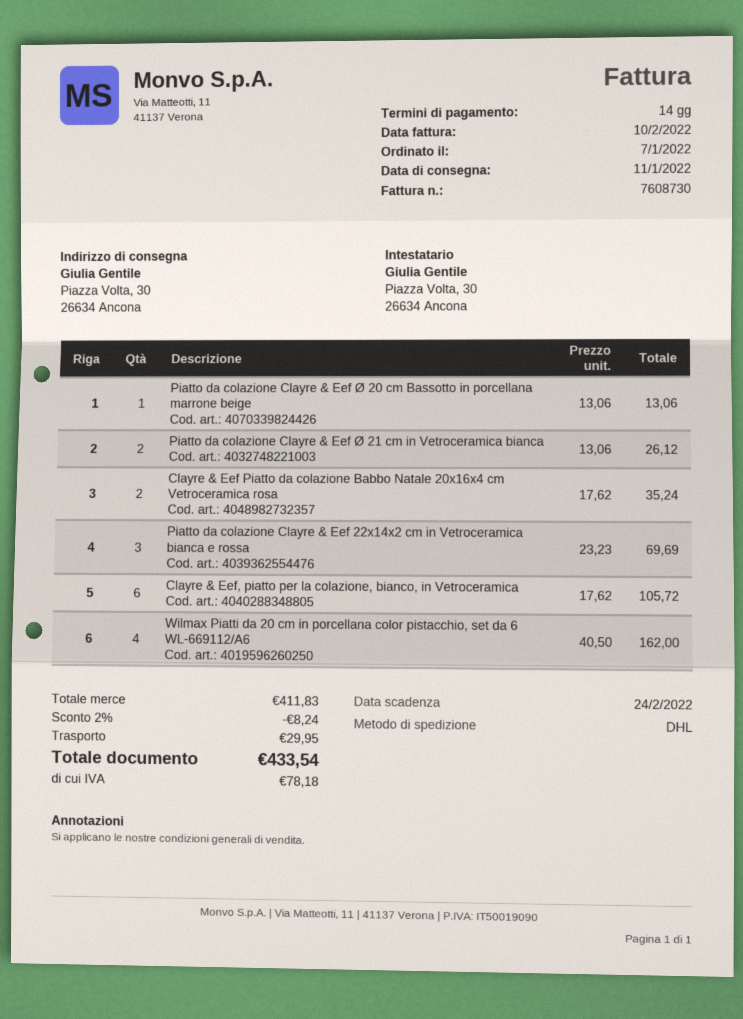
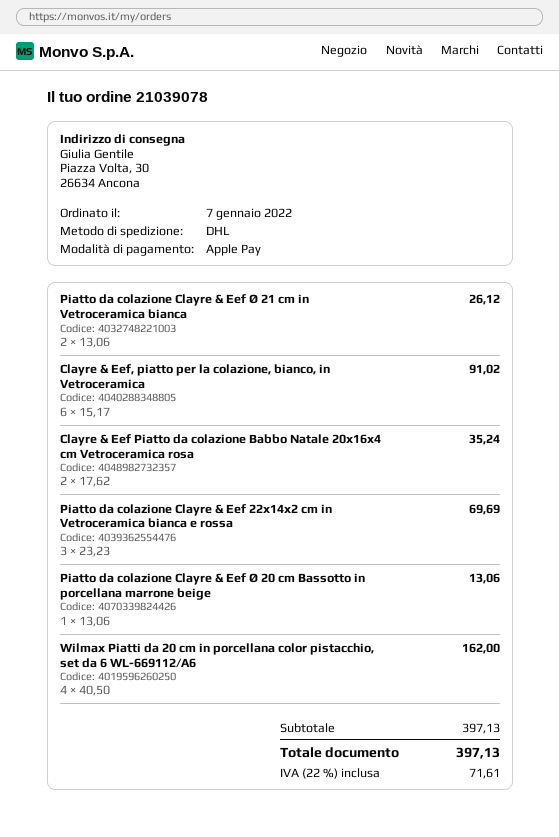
Clayre & Eef, piatto per la colazione, bianco, in Vetroceramica: 6 x 17.62 = 105.72 -> 6 x 15.17 = 91.02
subtotal: 411.83 -> 397.13
discount: 2% = 8.24 -> none
shipping: 29.95 -> none
tax: 78.18 -> 71.61
total: 433.54 -> 397.13

